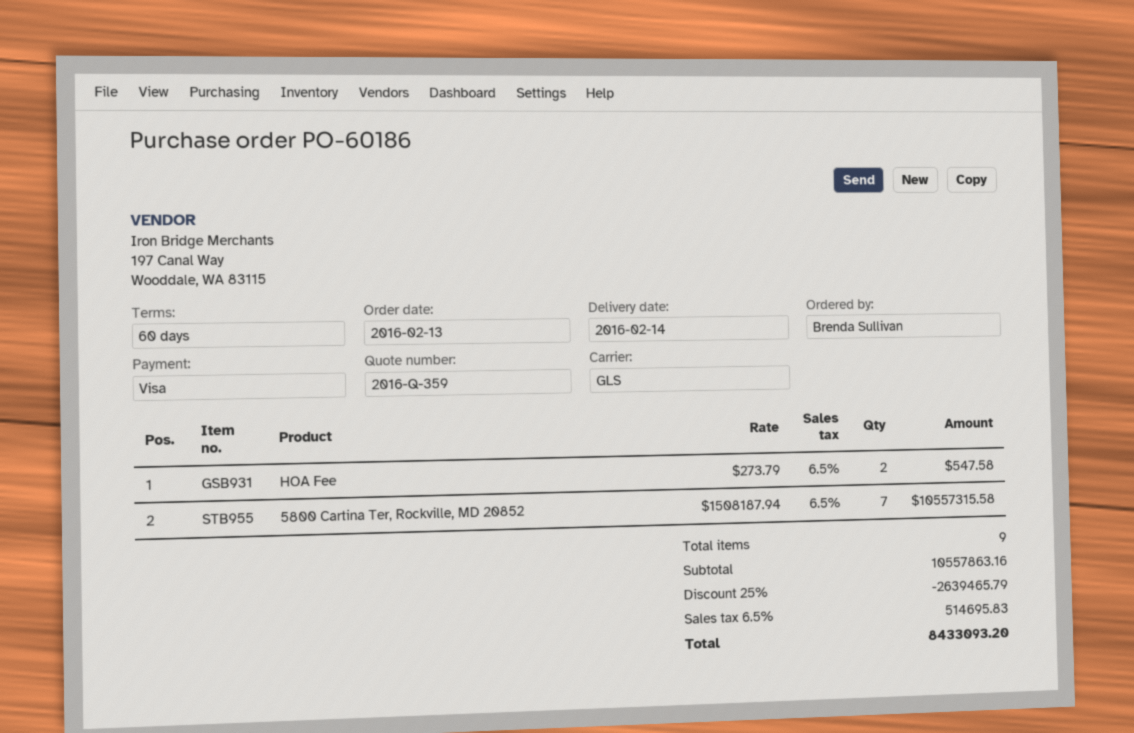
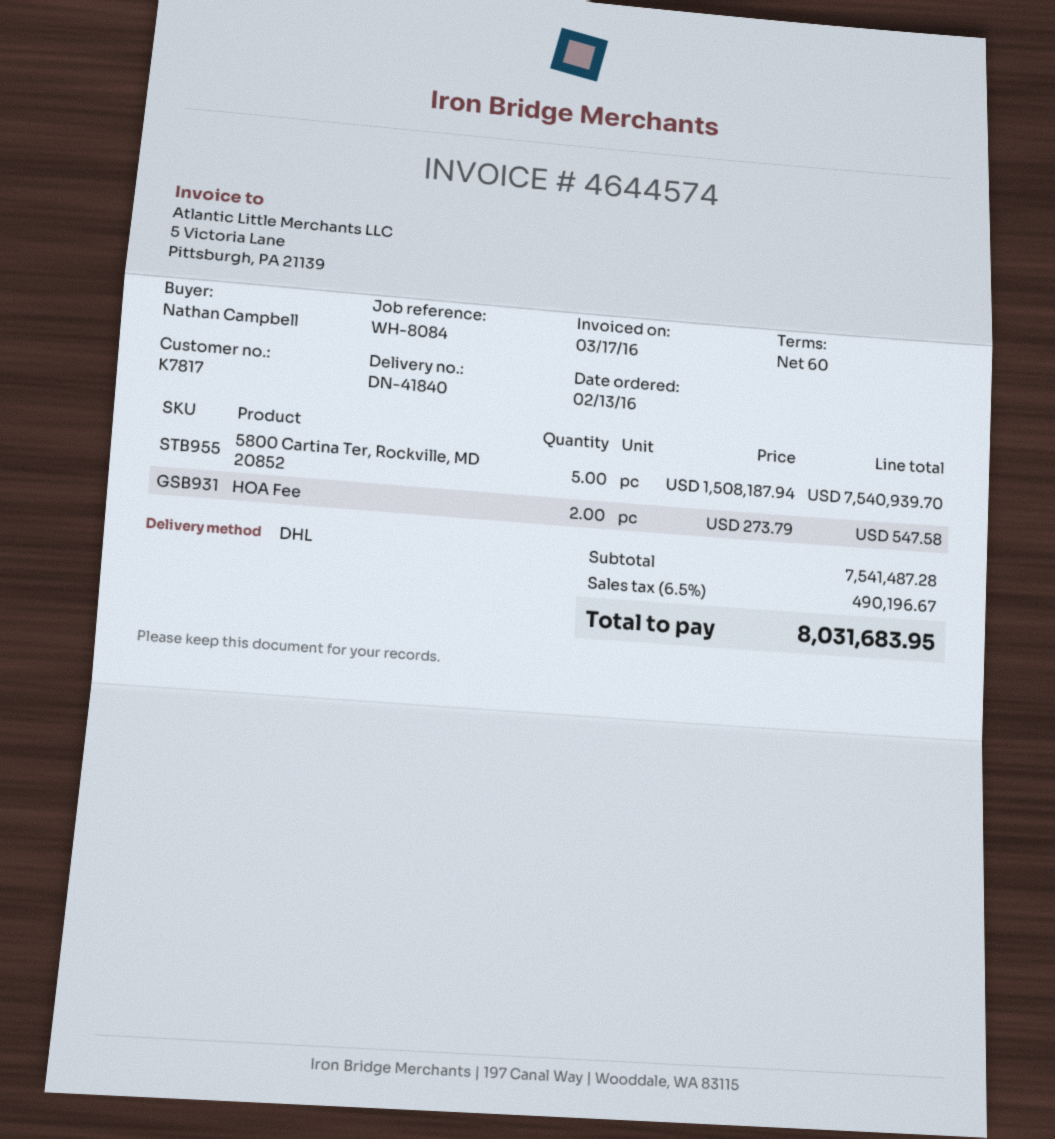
ordered by: Brenda Sullivan -> Nathan Campbell
shipping method: GLS -> DHL
5800 Cartina Ter, Rockville, MD 20852: 7 x 1508187.94 = 10557315.58 -> 5 x 1508187.94 = 7540939.70
subtotal: 10557863.16 -> 7541487.28
discount: 25% = 2639465.79 -> none
tax: 6.5% = 514695.83 -> 6.5% = 490196.67
total: 8433093.20 -> 8031683.95

